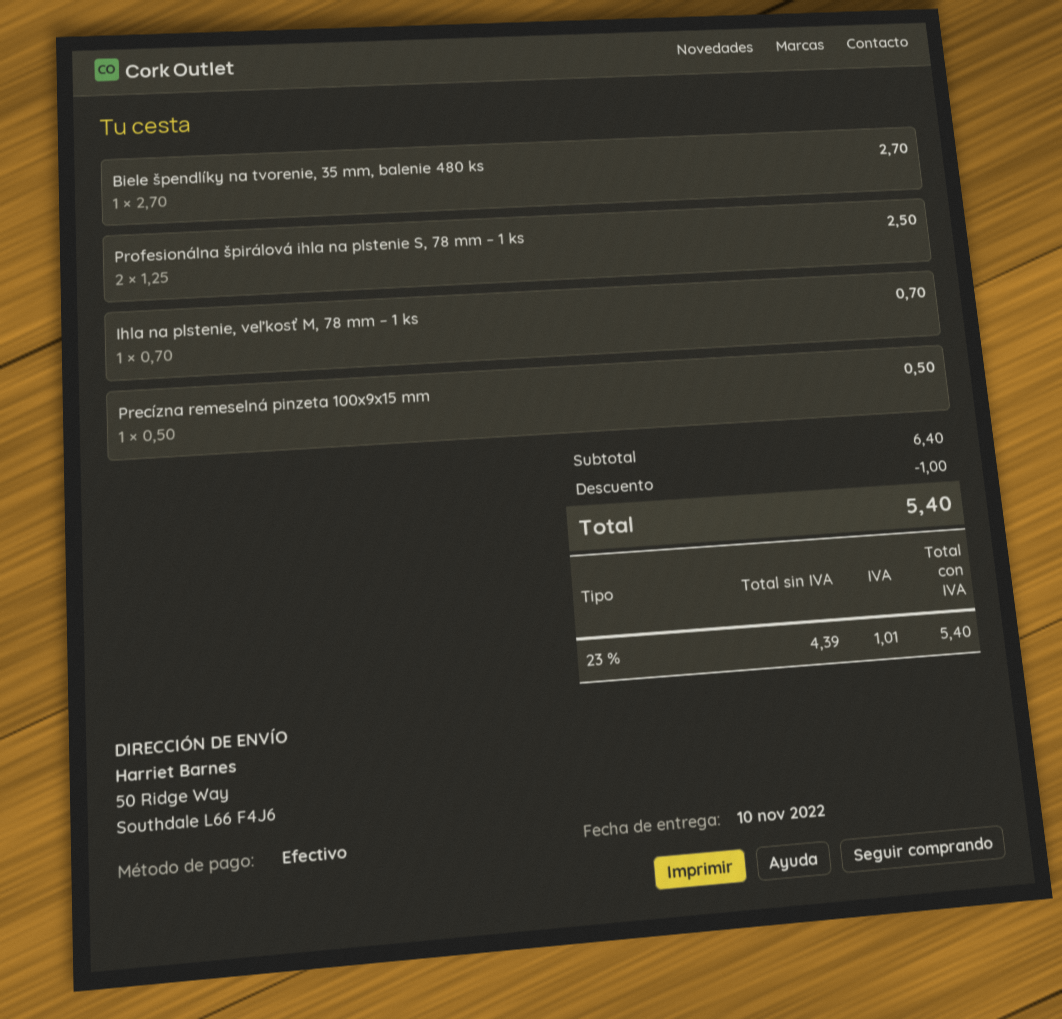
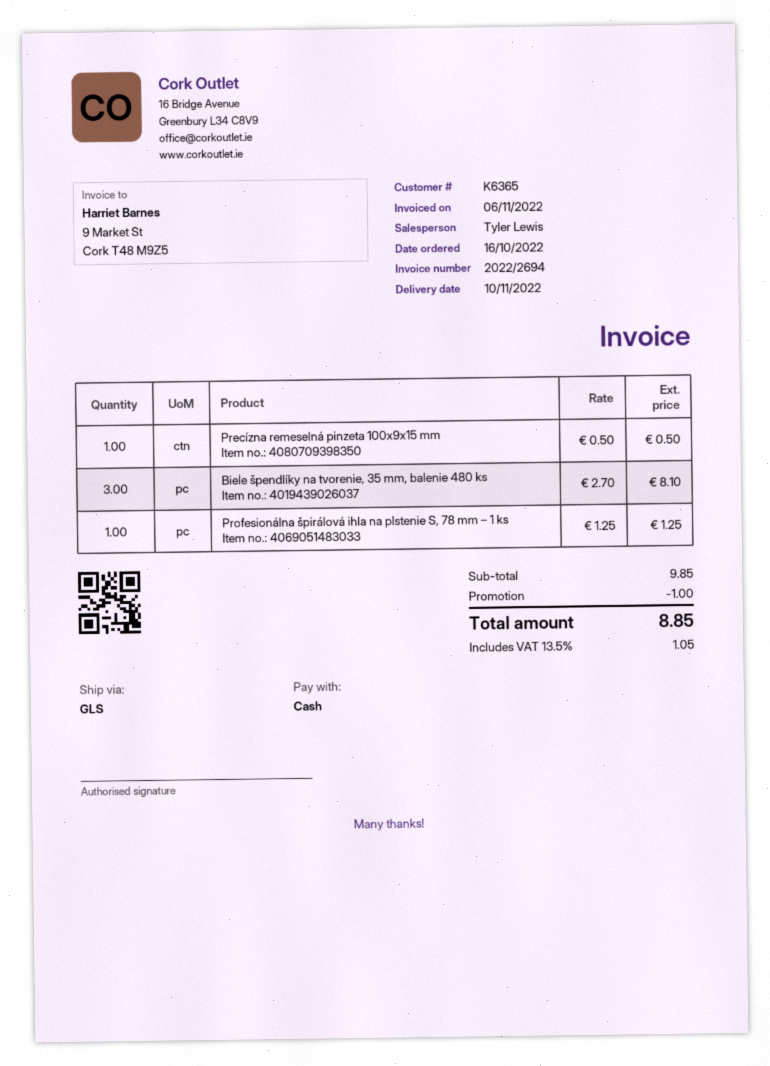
Biele špendlíky na tvorenie, 35 mm, balenie 480 ks: 1 x 2.70 = 2.70 -> 3 x 2.70 = 8.10
Profesionálna špirálová ihla na plstenie S, 78 mm – 1 ks: 2 x 1.25 = 2.50 -> 1 x 1.25 = 1.25
Ihla na plstenie, veľkosť M, 78 mm – 1 ks: 1 x 0.70 = 0.70 -> none
subtotal: 6.40 -> 9.85
tax: 23% = 1.01 -> 13.5% = 1.05
total: 5.40 -> 8.85

